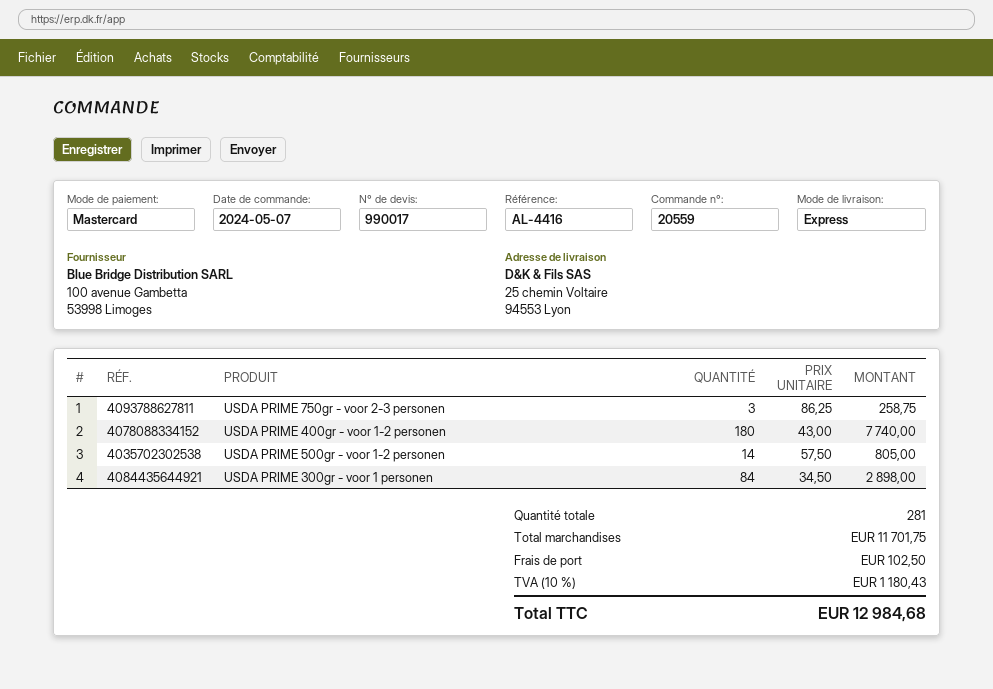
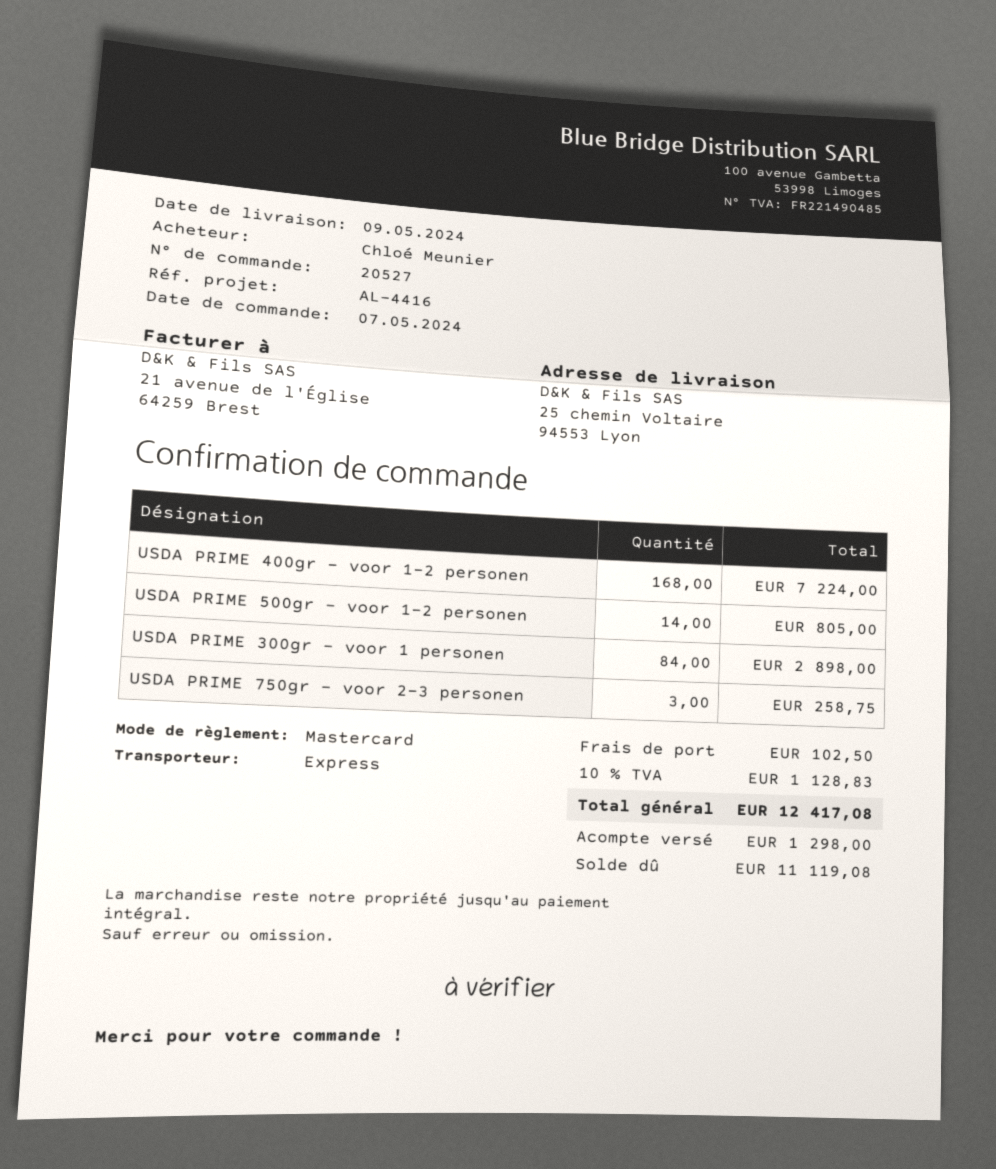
order number: 20559 -> 20527
USDA PRIME 400gr - voor 1-2 personen: 180 for 7740.00 -> 168 for 7224.00
tax: 10% = 1180.43 -> 10% = 1128.83
total: 12984.68 -> 12417.08

